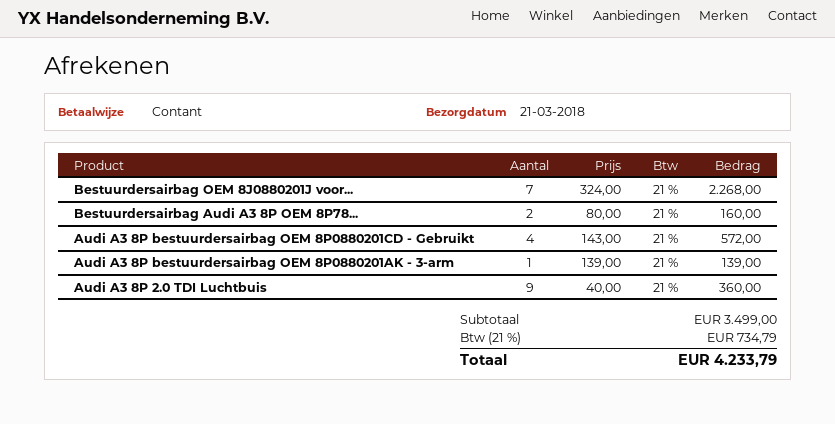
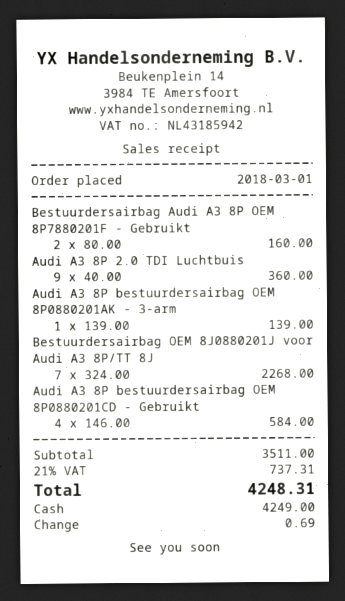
Audi A3 8P bestuurdersairbag OEM 8P0880201CD - Gebruikt: 4 x 143.00 = 572.00 -> 4 x 146.00 = 584.00
subtotal: 3499.00 -> 3511.00
tax: 21% = 734.79 -> 21% = 737.31
total: 4233.79 -> 4248.31

